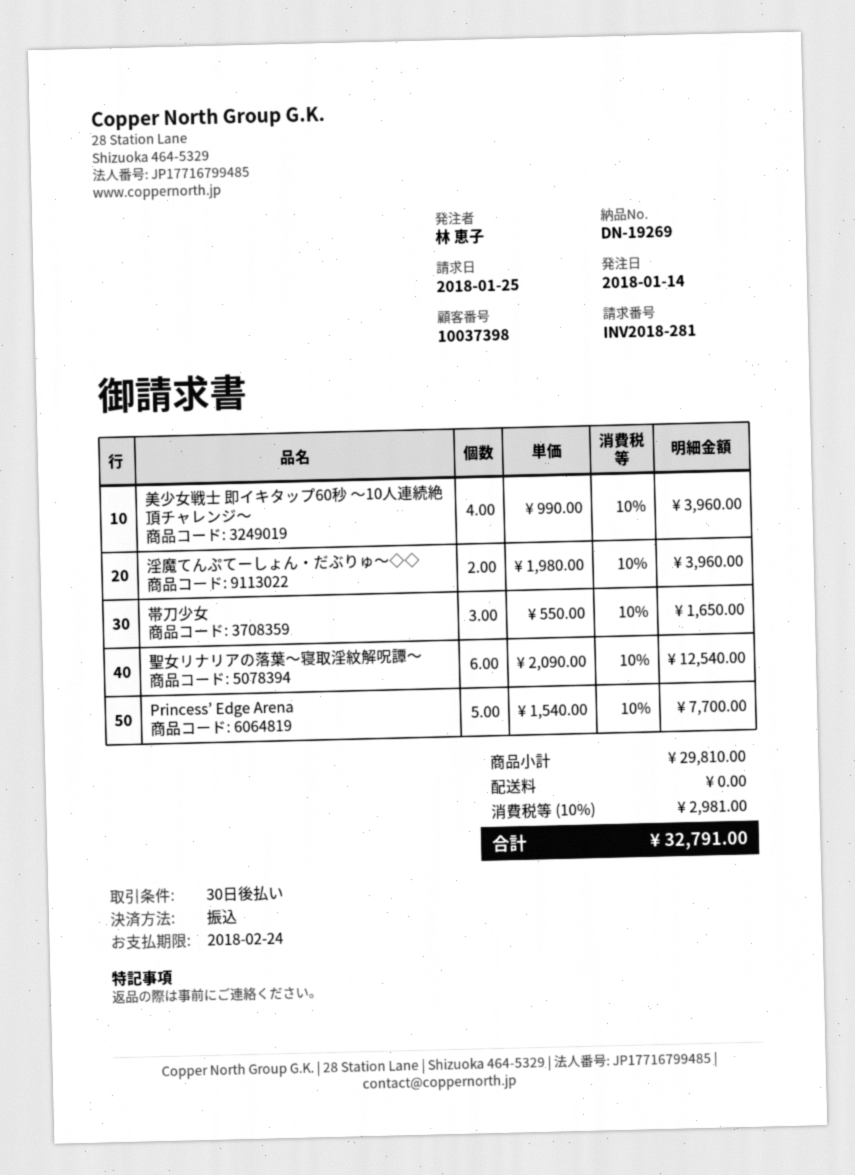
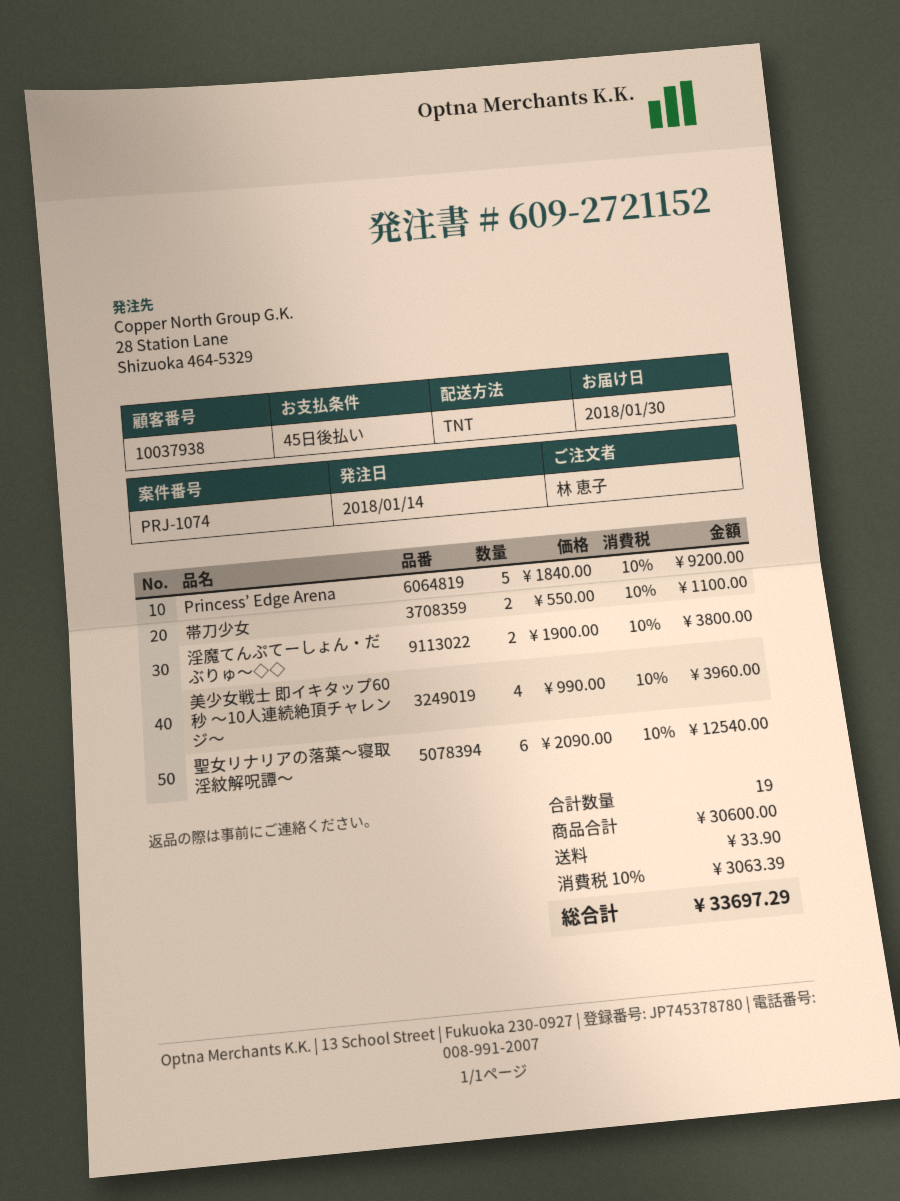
payment terms: 30 days -> 45 days
customer number: 10037398 -> 10037938
淫魔てんぷてーしょん・だぶりゅ〜◇◇: 2 x 1980.00 = 3960.00 -> 2 x 1900.00 = 3800.00
帯刀少女: 3 x 550.00 = 1650.00 -> 2 x 550.00 = 1100.00
Princess’ Edge Arena: 5 x 1540.00 = 7700.00 -> 5 x 1840.00 = 9200.00
subtotal: 29810.00 -> 30600.00
shipping: 0.00 -> 33.90
tax: 10% = 2981.00 -> 10% = 3063.39
total: 32791.00 -> 33697.29

